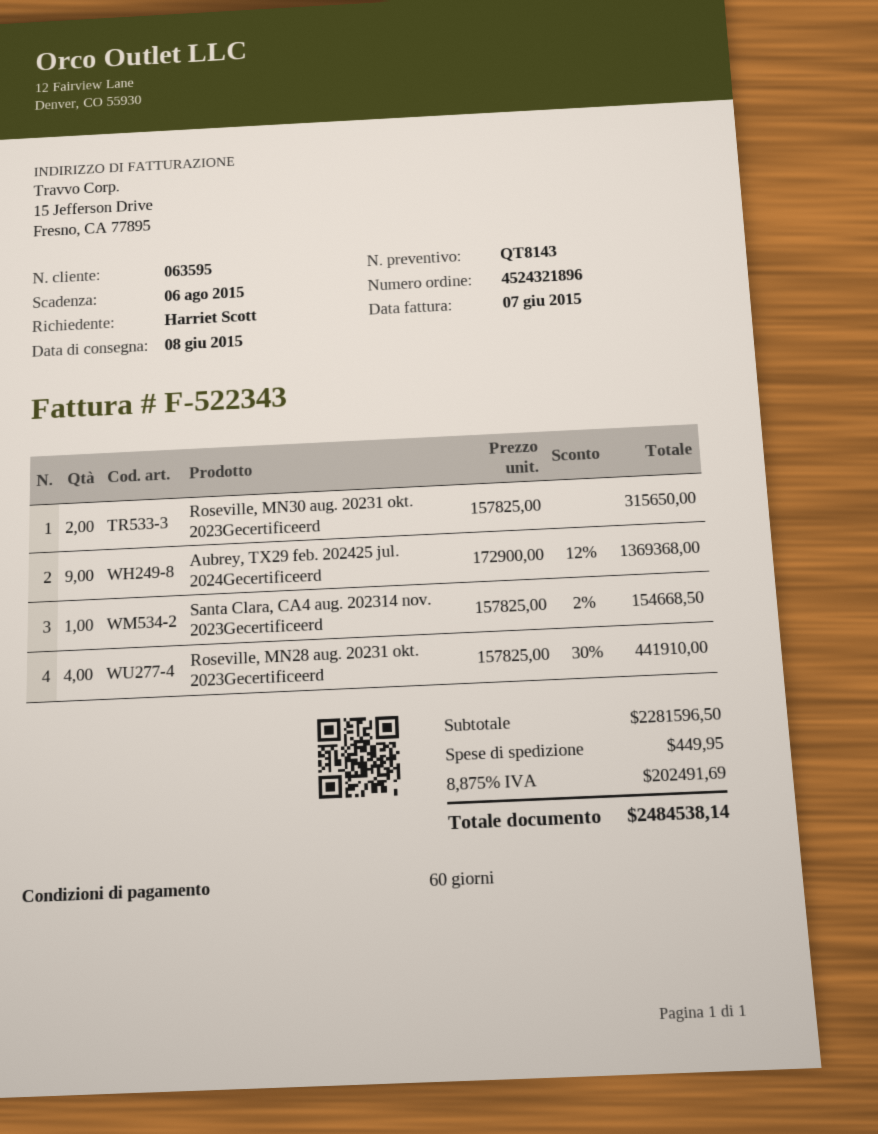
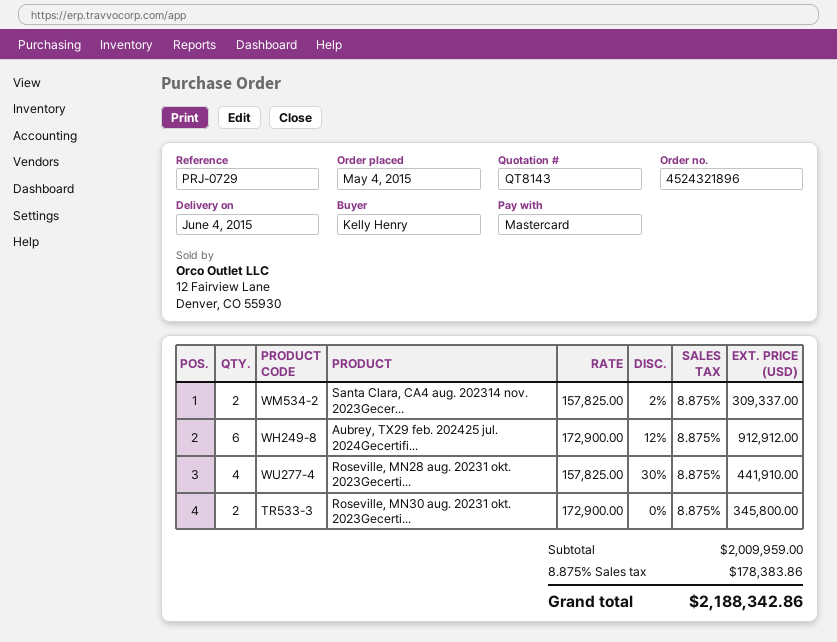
delivery date: 2015-06-08 -> 2015-06-04
ordered by: Harriet Scott -> Kelly Henry
Roseville, MN30 aug. 20231 okt. 2023Gecertificeerd: 2 x 157825.00 = 315650.00 -> 2 x 172900.00 = 345800.00
Aubrey, TX29 feb. 202425 jul. 2024Gecertificeerd: 9 x 172900.00 - 12% = 1369368.00 -> 6 x 172900.00 - 12% = 912912.00
Santa Clara, CA4 aug. 202314 nov. 2023Gecertificeerd: 1 x 157825.00 - 2% = 154668.50 -> 2 x 157825.00 - 2% = 309337.00
subtotal: 2281596.50 -> 2009959.00
shipping: 449.95 -> none
tax: 8.875% = 202491.69 -> 8.875% = 178383.86
total: 2484538.14 -> 2188342.86

